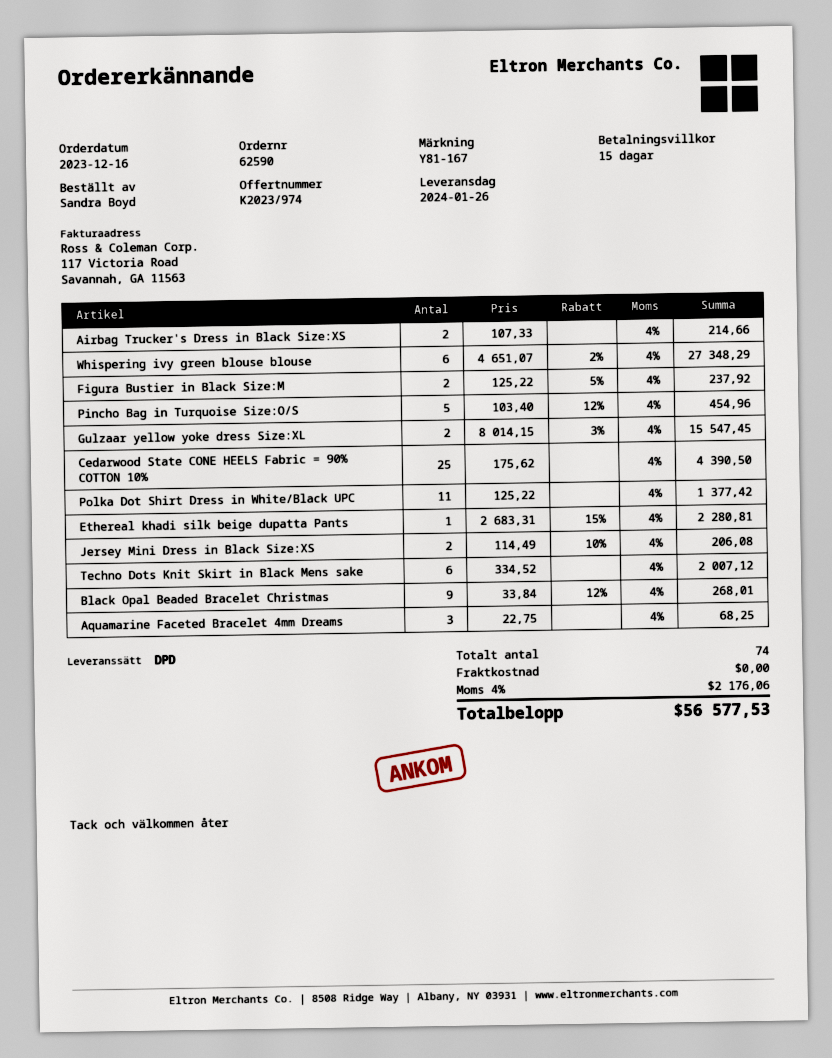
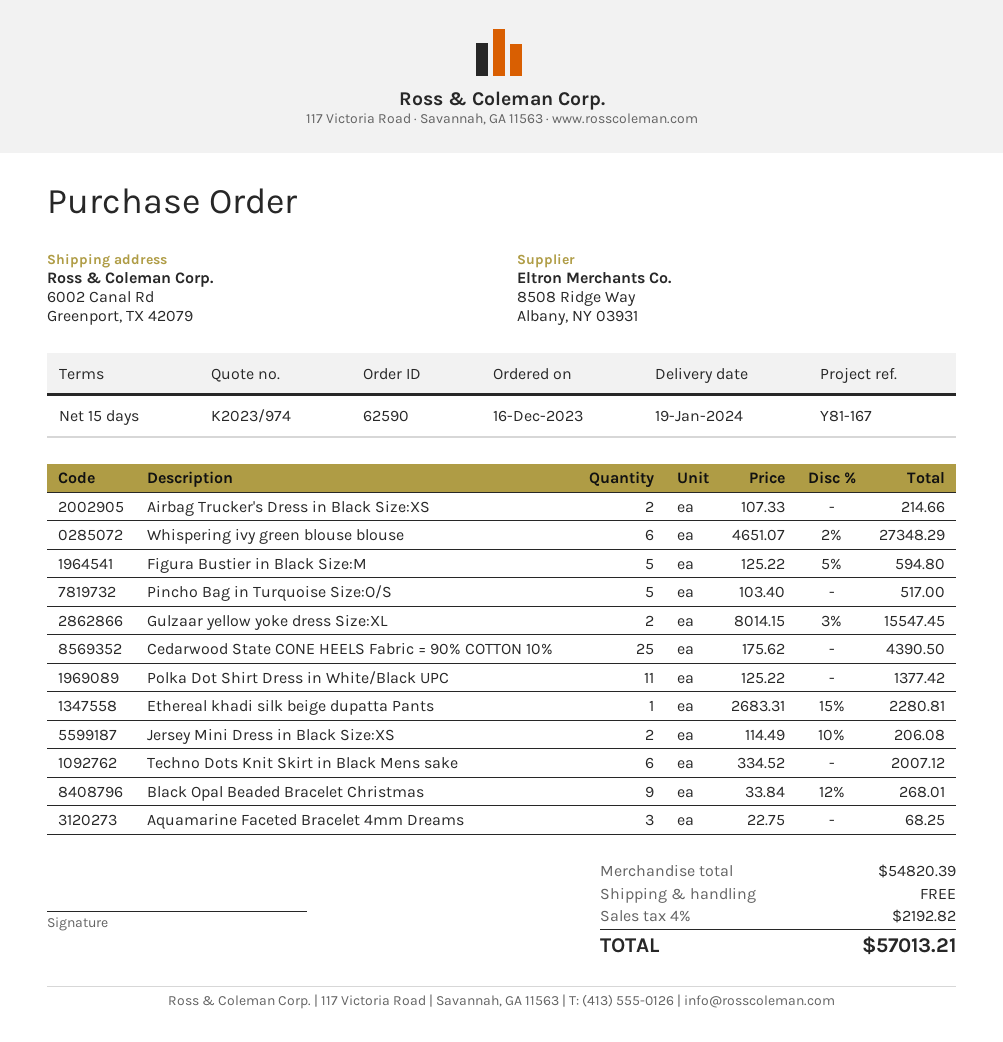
delivery date: 2024-01-26 -> 2024-01-19
Figura Bustier in Black Size:M: 2 x 125.22 - 5% = 237.92 -> 5 x 125.22 - 5% = 594.80
Pincho Bag in Turquoise Size:O/S: 5 x 103.40 - 12% = 454.96 -> 5 x 103.40 = 517.00
tax: 4% = 2176.06 -> 4% = 2192.82
total: 56577.53 -> 57013.21

